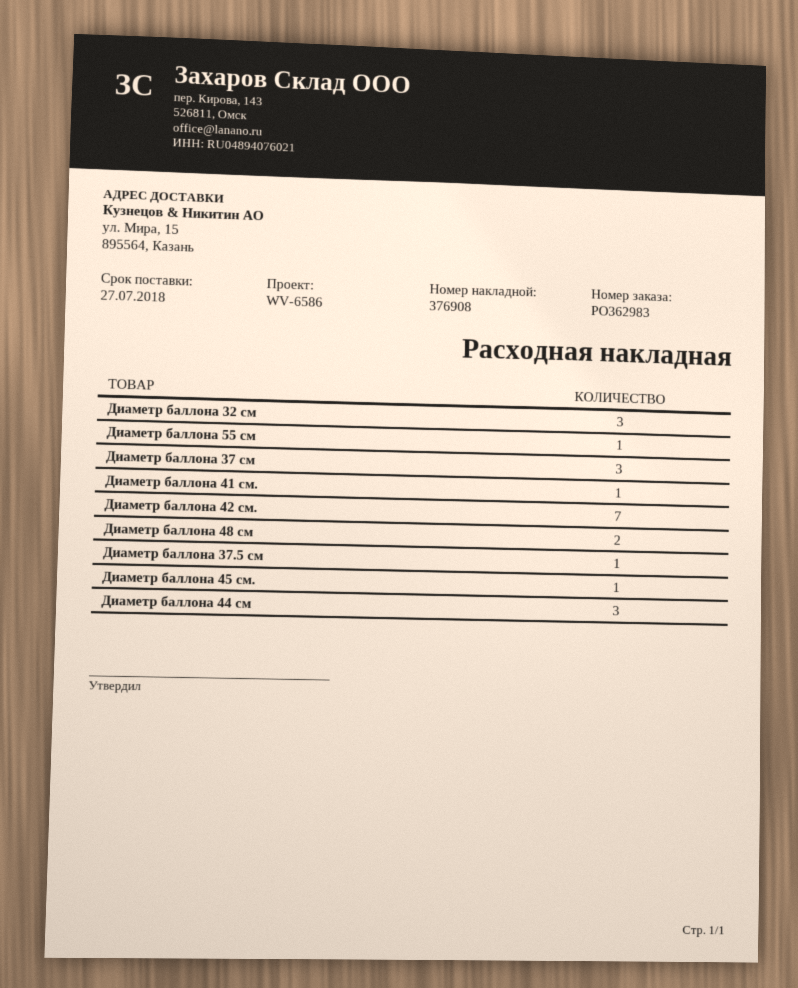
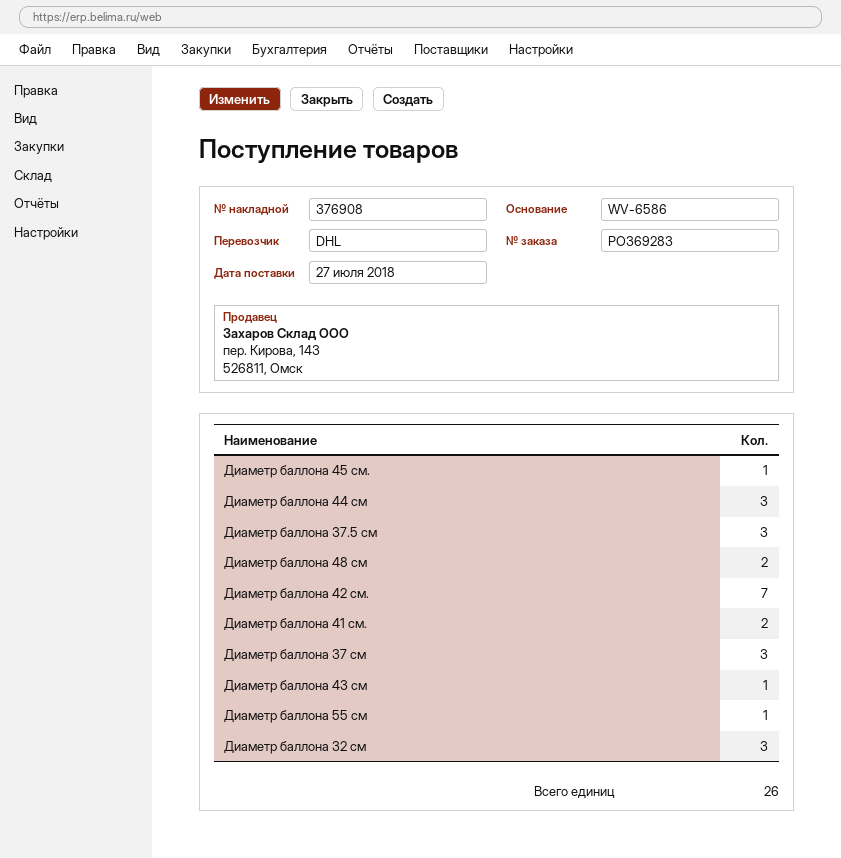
order number: PO362983 -> PO369283
Диаметр баллона 41 см.: 1 -> 2
Диаметр баллона 37.5 см: 1 -> 3
Диаметр баллона 43 см: none -> 1

